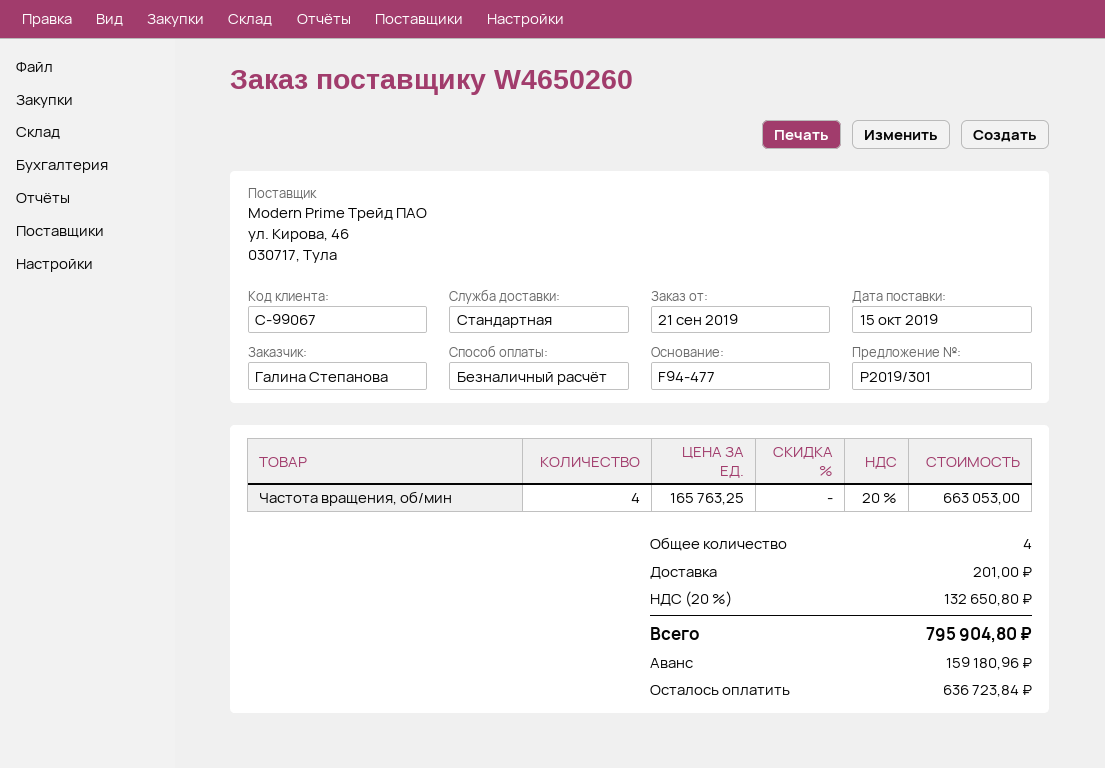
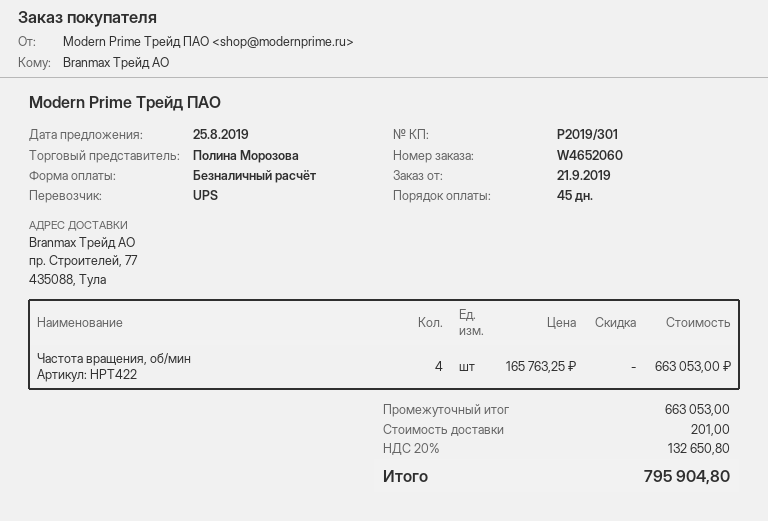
order number: W4650260 -> W4652060
shipping method: standard -> UPS

